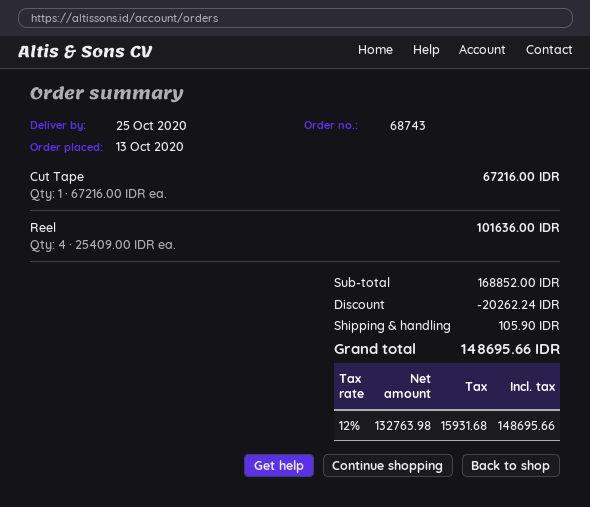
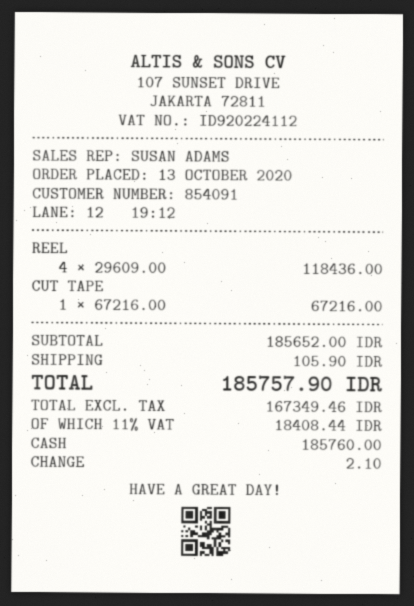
Reel: 4 x 25409.00 = 101636.00 -> 4 x 29609.00 = 118436.00
subtotal: 168852.00 -> 185652.00
discount: 20262.24 -> none
net: 132763.98 -> 167349.46
tax: 12% = 15931.68 -> 11% = 18408.44
total: 148695.66 -> 185757.90

